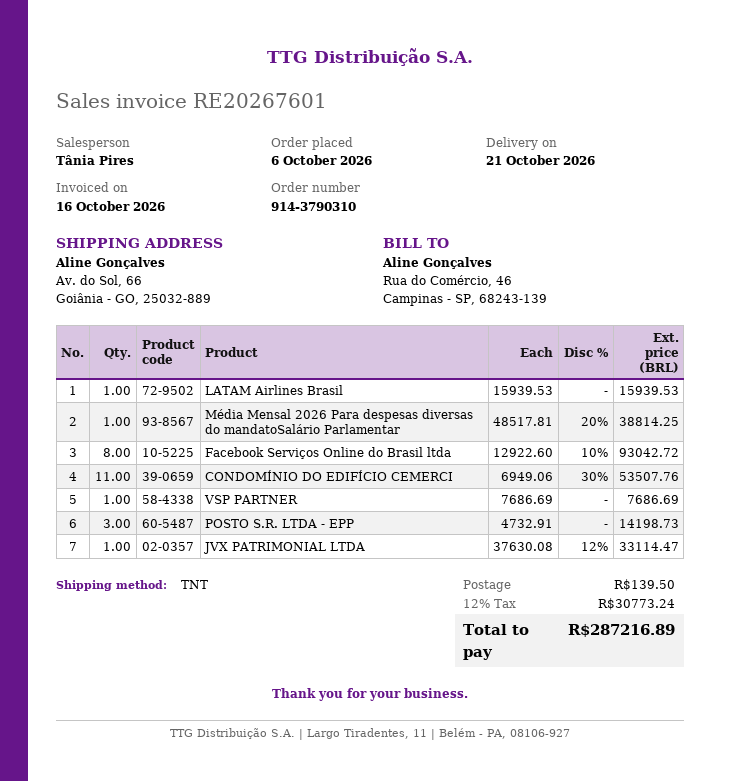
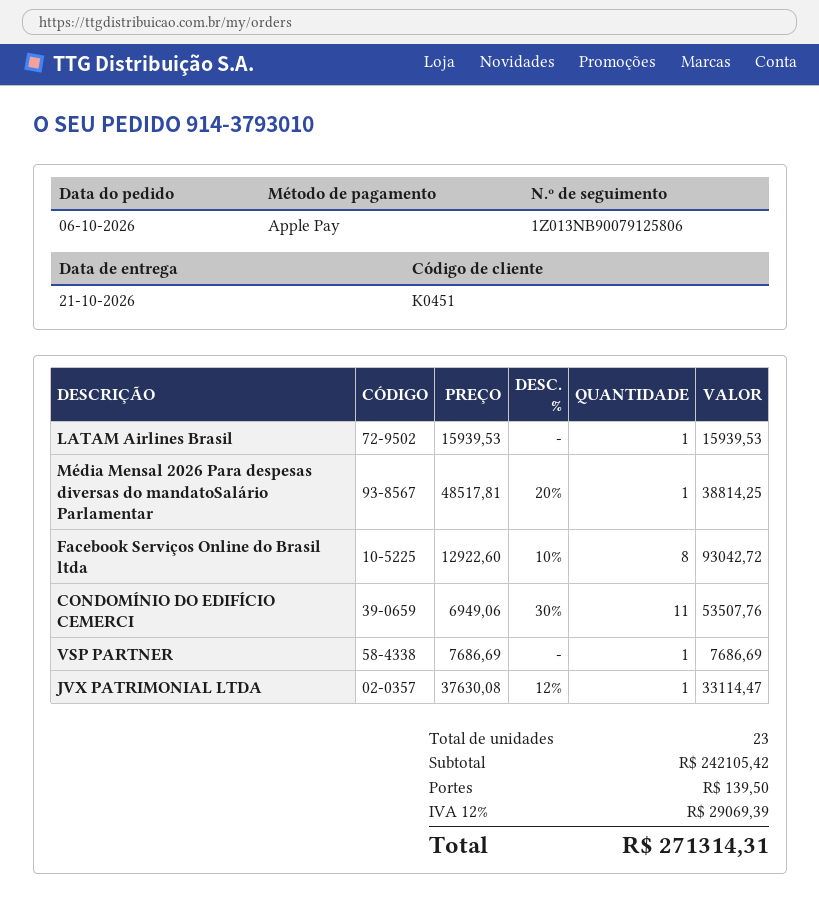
order number: 914-3790310 -> 914-3793010
POSTO S.R. LTDA - EPP: 3 x 4732.91 = 14198.73 -> none
tax: 12% = 30773.24 -> 12% = 29069.39
total: 287216.89 -> 271314.31

